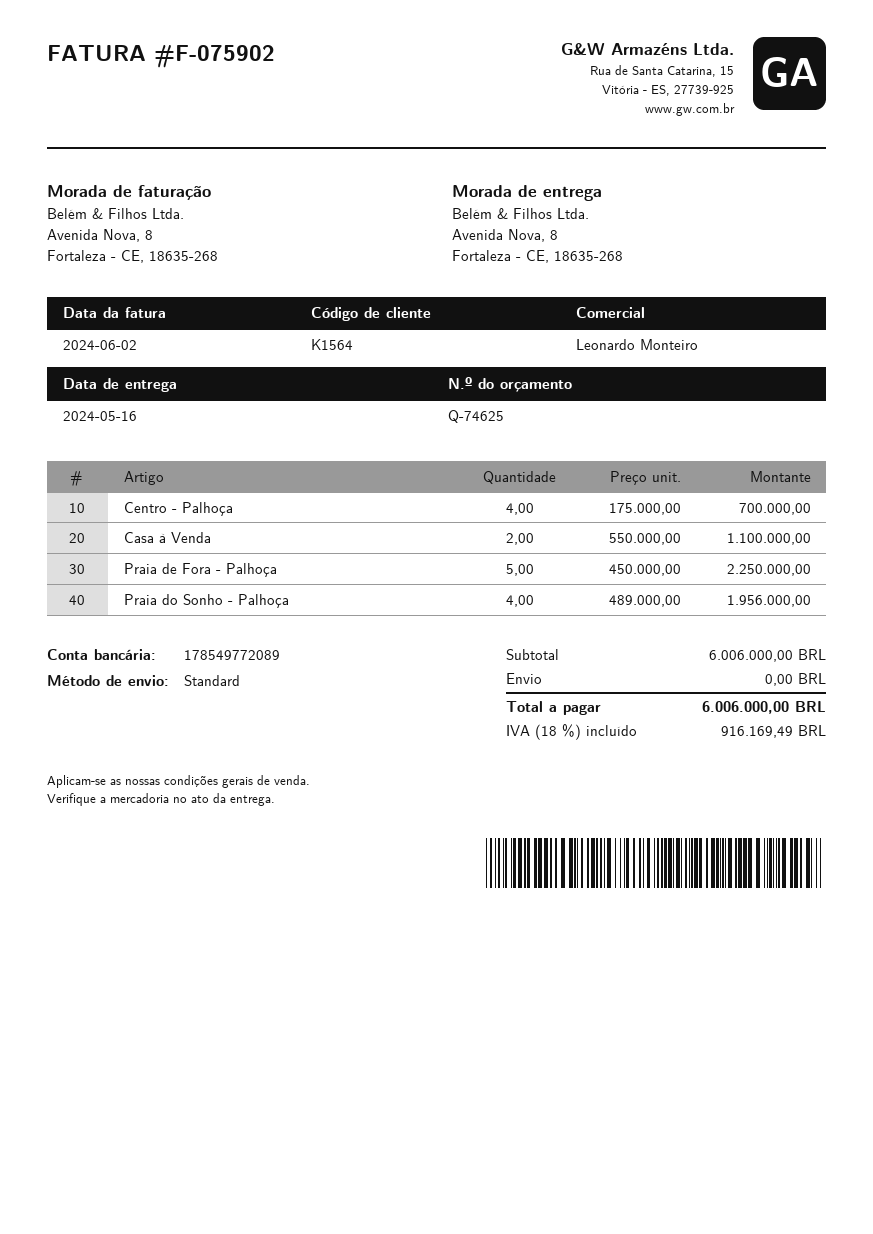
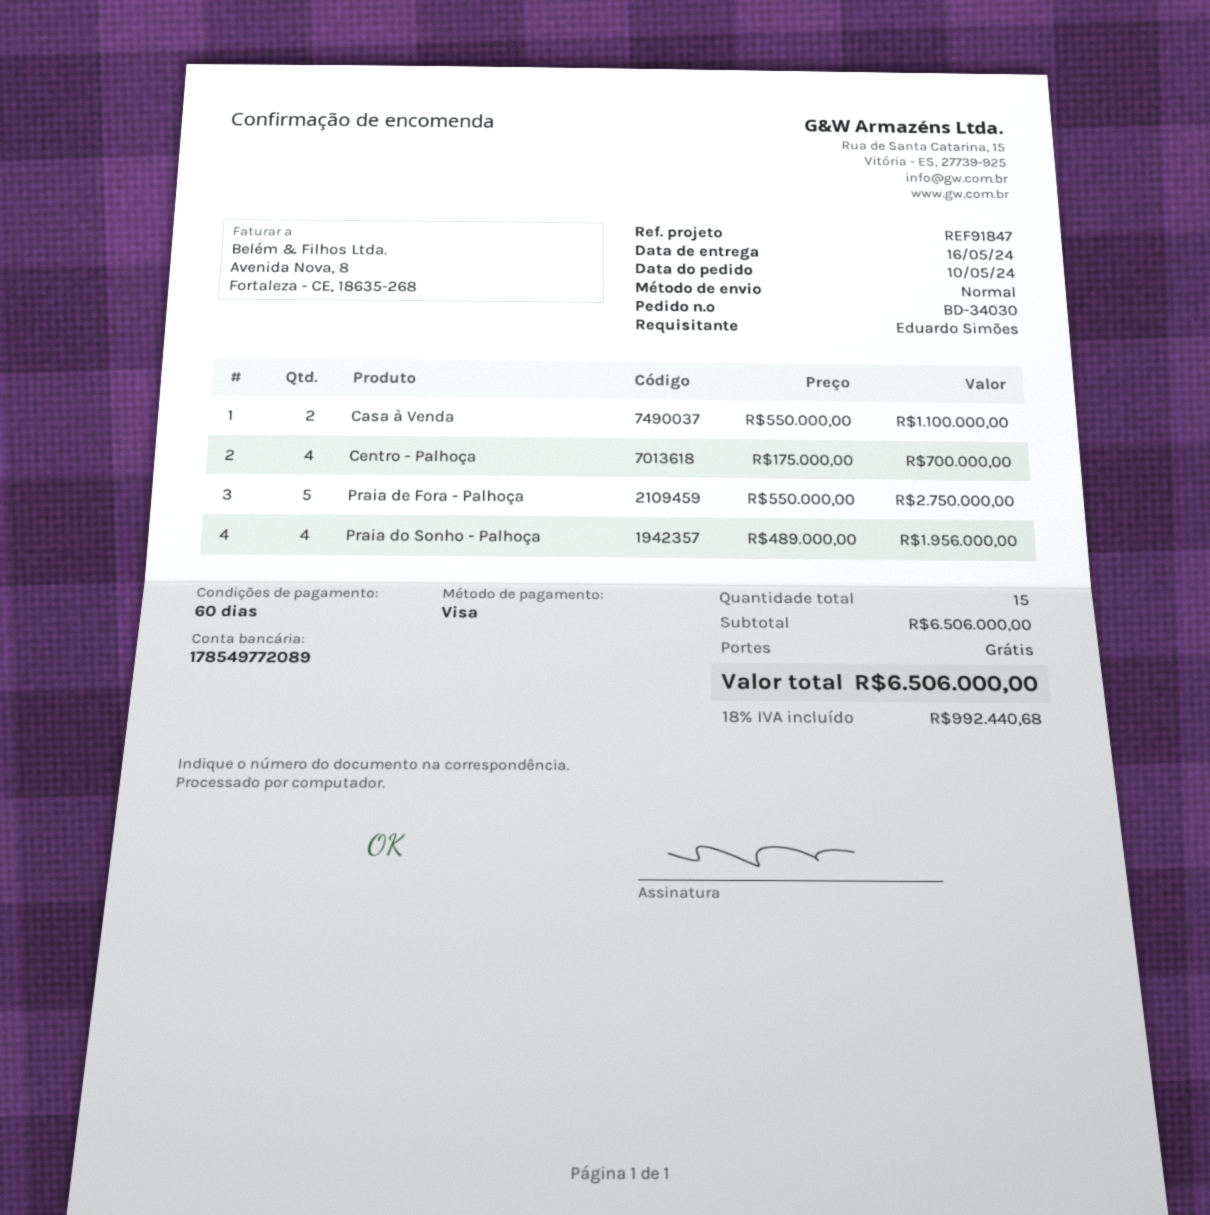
Praia de Fora - Palhoça: 5 x 450000.00 = 2250000.00 -> 5 x 550000.00 = 2750000.00
subtotal: 6006000.00 -> 6506000.00
tax: 18% = 916169.49 -> 18% = 992440.68
total: 6006000.00 -> 6506000.00

